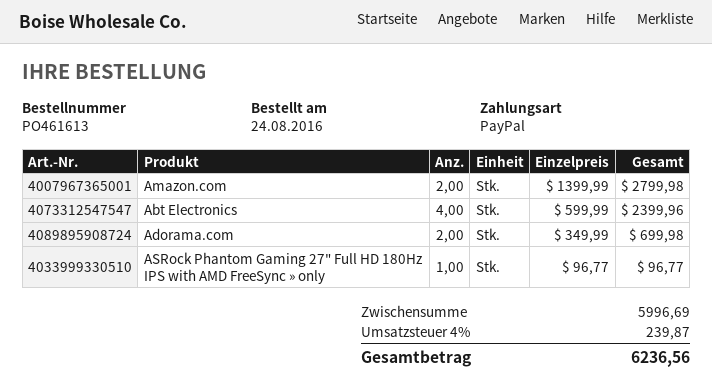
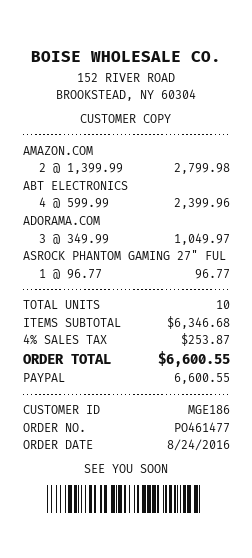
order number: PO461613 -> PO461477
Adorama.com: 2 x 349.99 = 699.98 -> 3 x 349.99 = 1049.97
subtotal: 5996.69 -> 6346.68
tax: 4% = 239.87 -> 4% = 253.87
total: 6236.56 -> 6600.55

